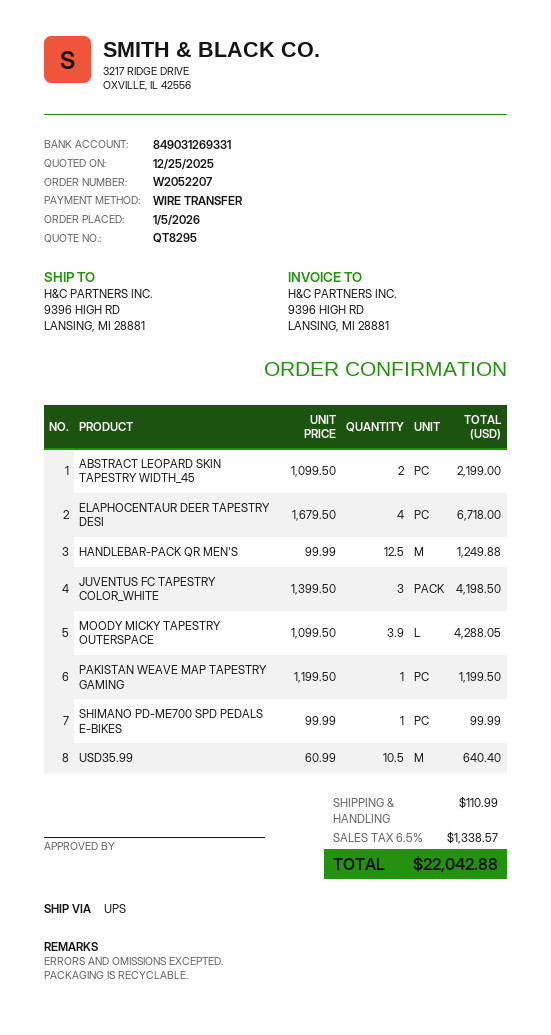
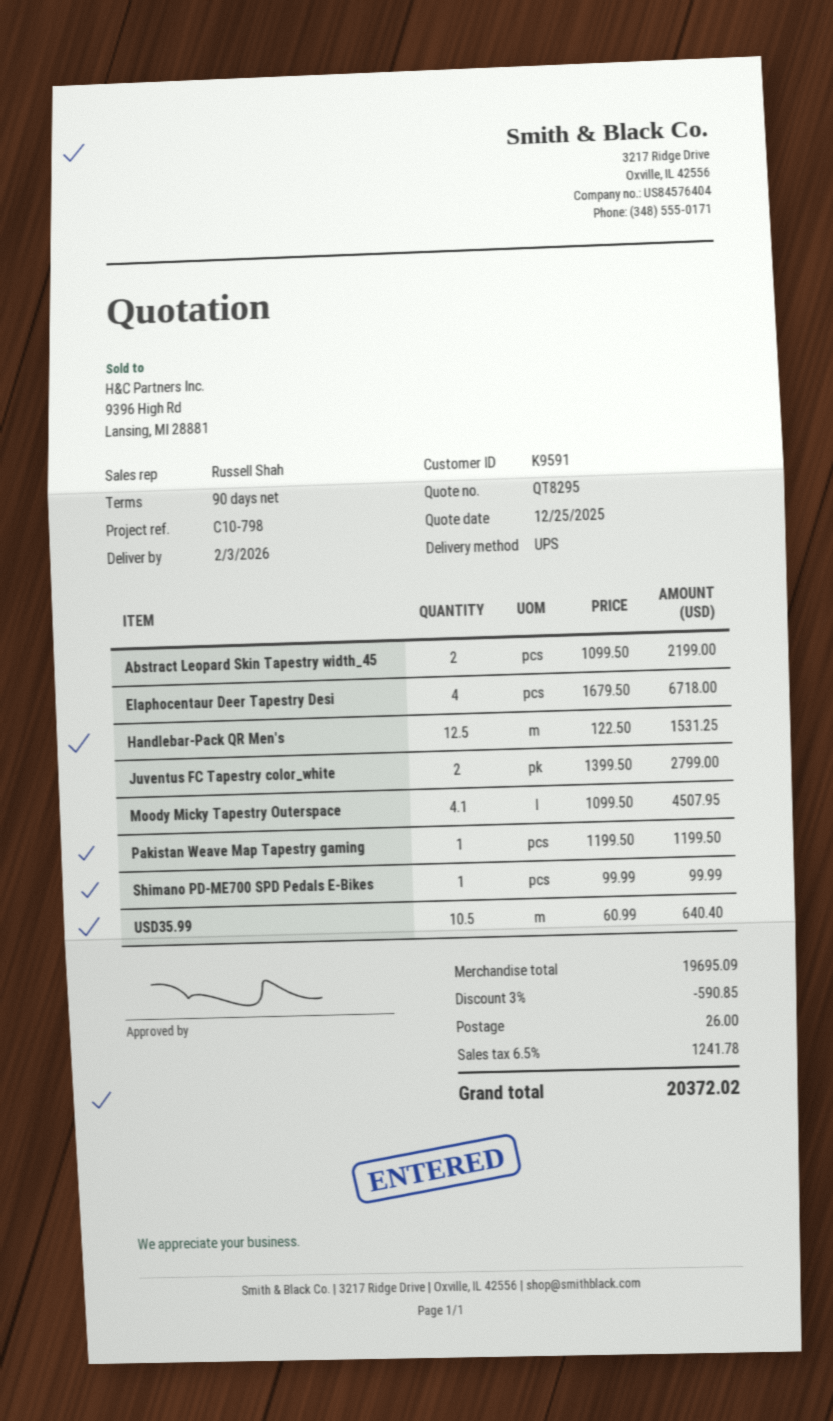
HANDLEBAR-PACK QR MEN'S: 12.5 x 99.99 = 1249.88 -> 12.5 x 122.50 = 1531.25
JUVENTUS FC TAPESTRY COLOR_WHITE: 3 x 1399.50 = 4198.50 -> 2 x 1399.50 = 2799.00
MOODY MICKY TAPESTRY OUTERSPACE: 3.9 x 1099.50 = 4288.05 -> 4.1 x 1099.50 = 4507.95
discount: none -> 3% = 590.85
shipping: 110.99 -> 26.00
tax: 6.5% = 1338.57 -> 6.5% = 1241.78
total: 22042.88 -> 20372.02

